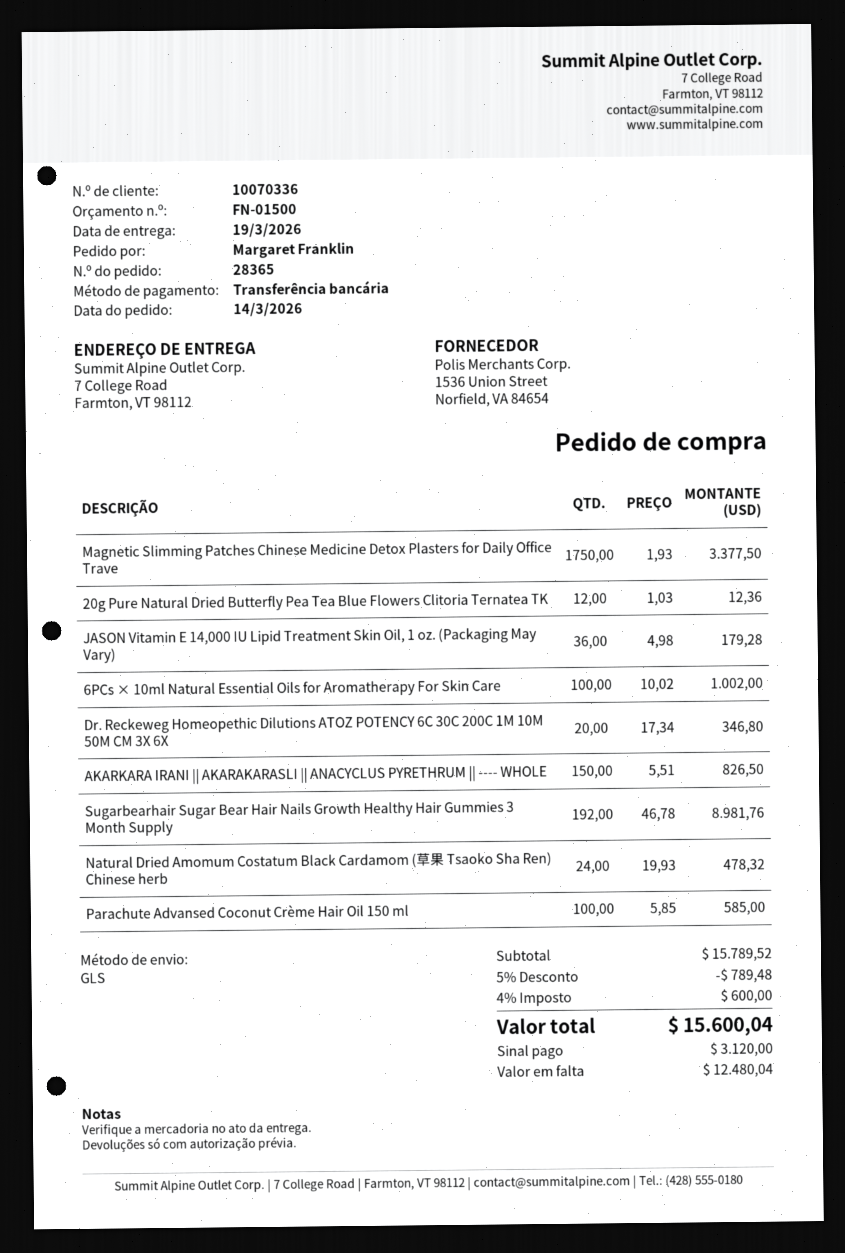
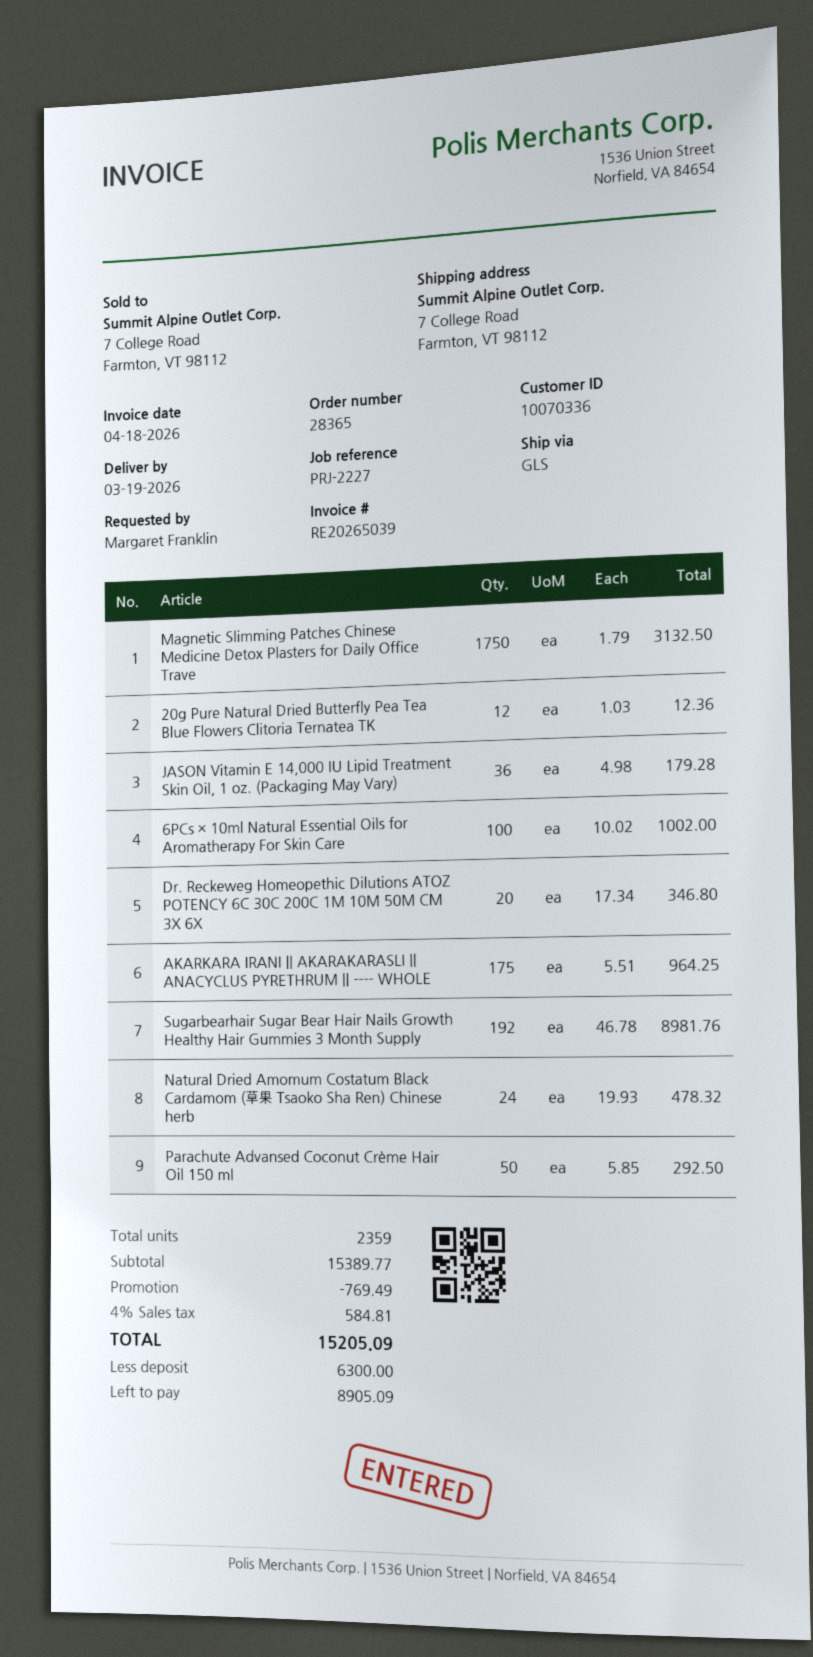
Magnetic Slimming Patches Chinese Medicine Detox Plasters for Daily Office Trave: 1750 x 1.93 = 3377.50 -> 1750 x 1.79 = 3132.50
AKARKARA IRANI || AKARAKARASLI || ANACYCLUS PYRETHRUM || ---- WHOLE: 150 x 5.51 = 826.50 -> 175 x 5.51 = 964.25
Parachute Advansed Coconut Crème Hair Oil 150 ml: 100 x 5.85 = 585.00 -> 50 x 5.85 = 292.50
subtotal: 15789.52 -> 15389.77
discount: 789.48 -> 769.49
tax: 4% = 600.00 -> 4% = 584.81
total: 15600.04 -> 15205.09
deposit: 3120.00 -> 6300.00
balance: 12480.04 -> 8905.09

